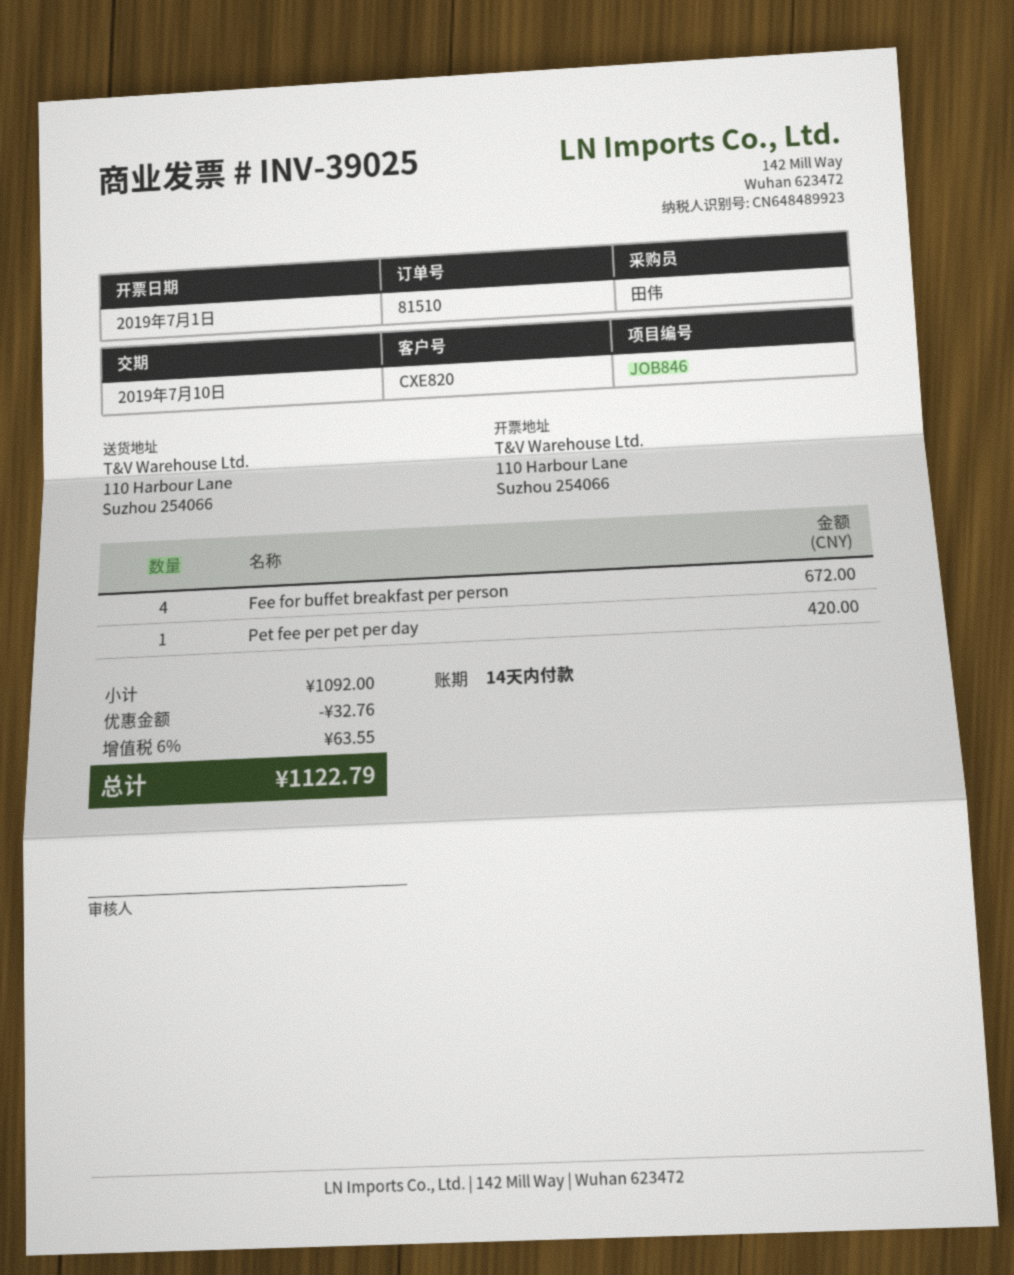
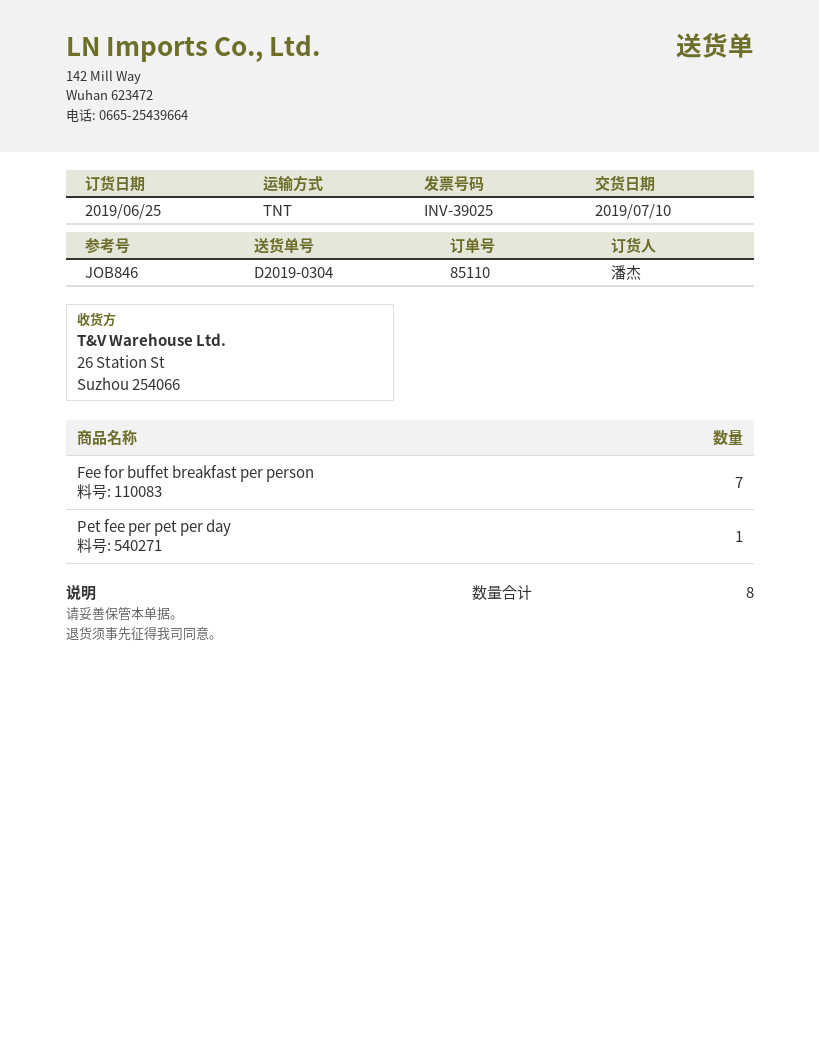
order number: 81510 -> 85110
ordered by: 田伟 -> 潘杰
ship to: 110 Harbour Lane, Suzhou 254066 -> 26 Station St, Suzhou 254066
Fee for buffet breakfast per person: 4 -> 7

